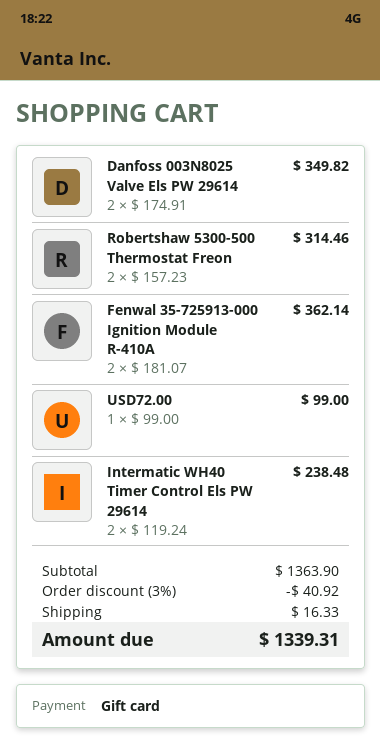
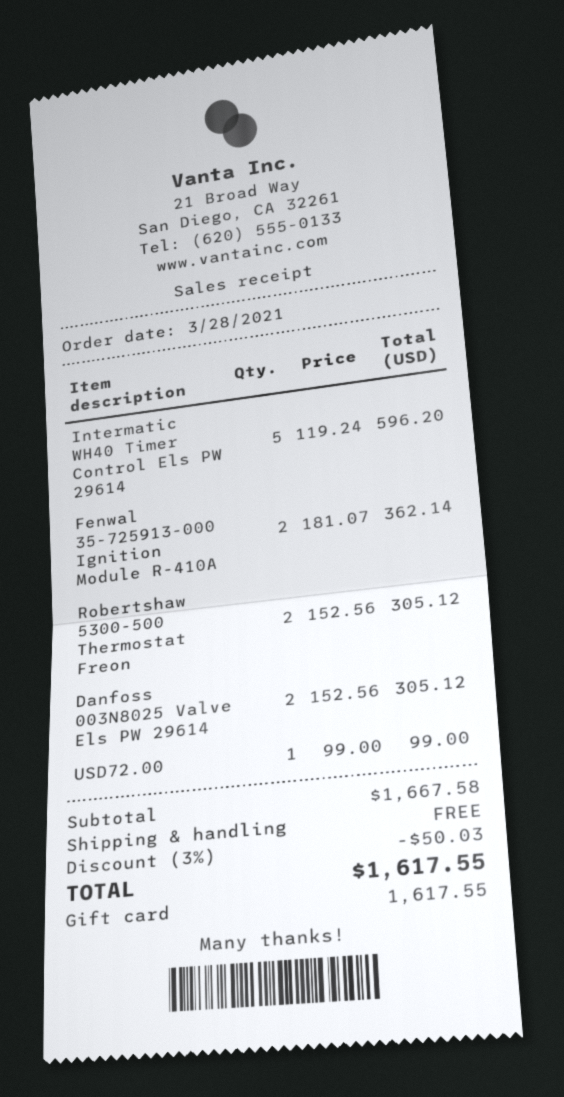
Danfoss 003N8025 Valve Els PW 29614: 2 x 174.91 = 349.82 -> 2 x 152.56 = 305.12
Robertshaw 5300-500 Thermostat Freon: 2 x 157.23 = 314.46 -> 2 x 152.56 = 305.12
Intermatic WH40 Timer Control Els PW 29614: 2 x 119.24 = 238.48 -> 5 x 119.24 = 596.20
subtotal: 1363.90 -> 1667.58
discount: 3% = 40.92 -> 3% = 50.03
shipping: 16.33 -> 0.00
total: 1339.31 -> 1617.55

